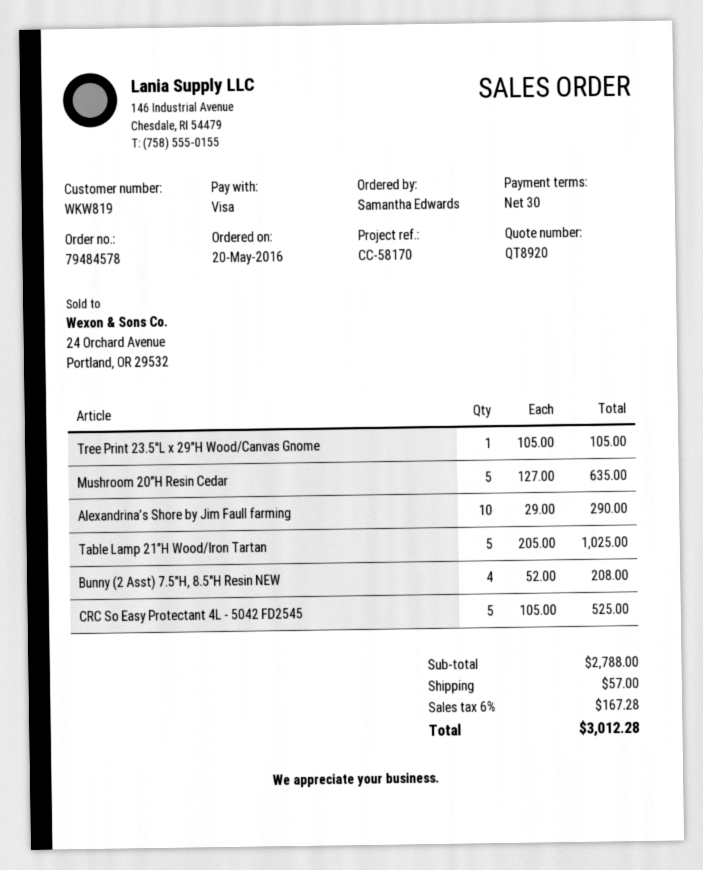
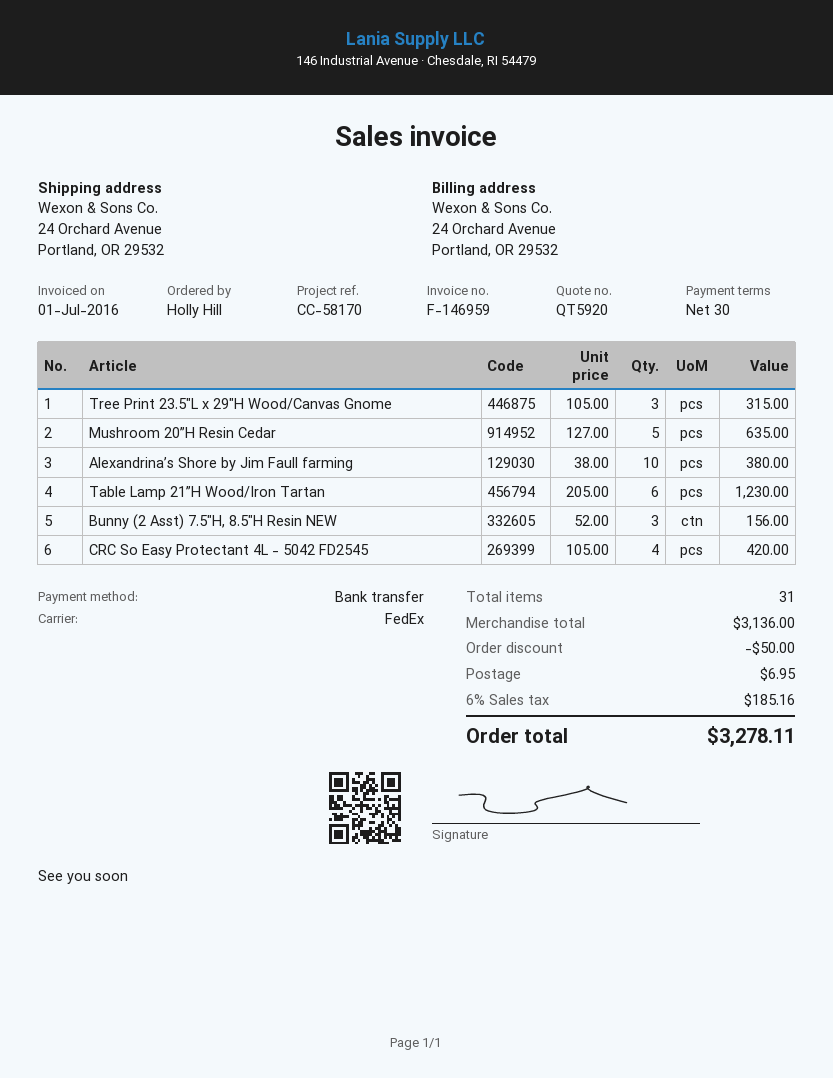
quote number: QT8920 -> QT5920
ordered by: Samantha Edwards -> Holly Hill
payment method: Visa -> bank transfer
Tree Print 23.5"L x 29"H Wood/Canvas Gnome: 1 x 105.00 = 105.00 -> 3 x 105.00 = 315.00
Alexandrina’s Shore by Jim Faull farming: 10 x 29.00 = 290.00 -> 10 x 38.00 = 380.00
Table Lamp 21”H Wood/Iron Tartan: 5 x 205.00 = 1025.00 -> 6 x 205.00 = 1230.00
Bunny (2 Asst) 7.5"H, 8.5"H Resin NEW: 4 x 52.00 = 208.00 -> 3 x 52.00 = 156.00
CRC So Easy Protectant 4L - 5042 FD2545: 5 x 105.00 = 525.00 -> 4 x 105.00 = 420.00
subtotal: 2788.00 -> 3136.00
discount: none -> 50.00
shipping: 57.00 -> 6.95
tax: 6% = 167.28 -> 6% = 185.16
total: 3012.28 -> 3278.11

